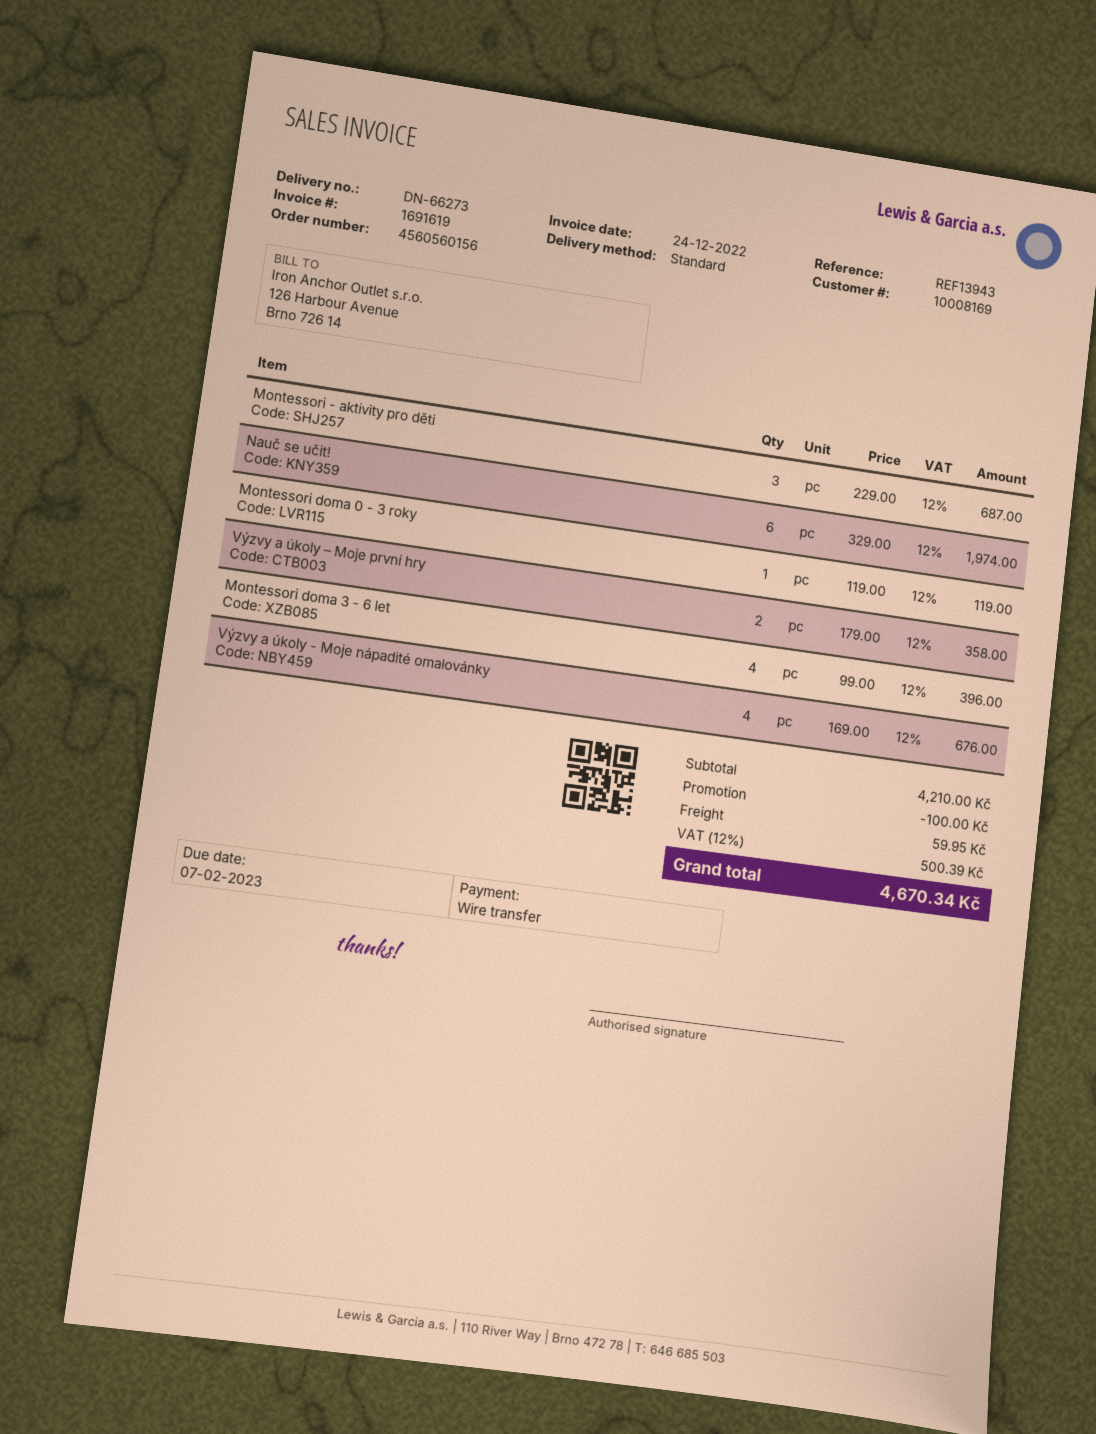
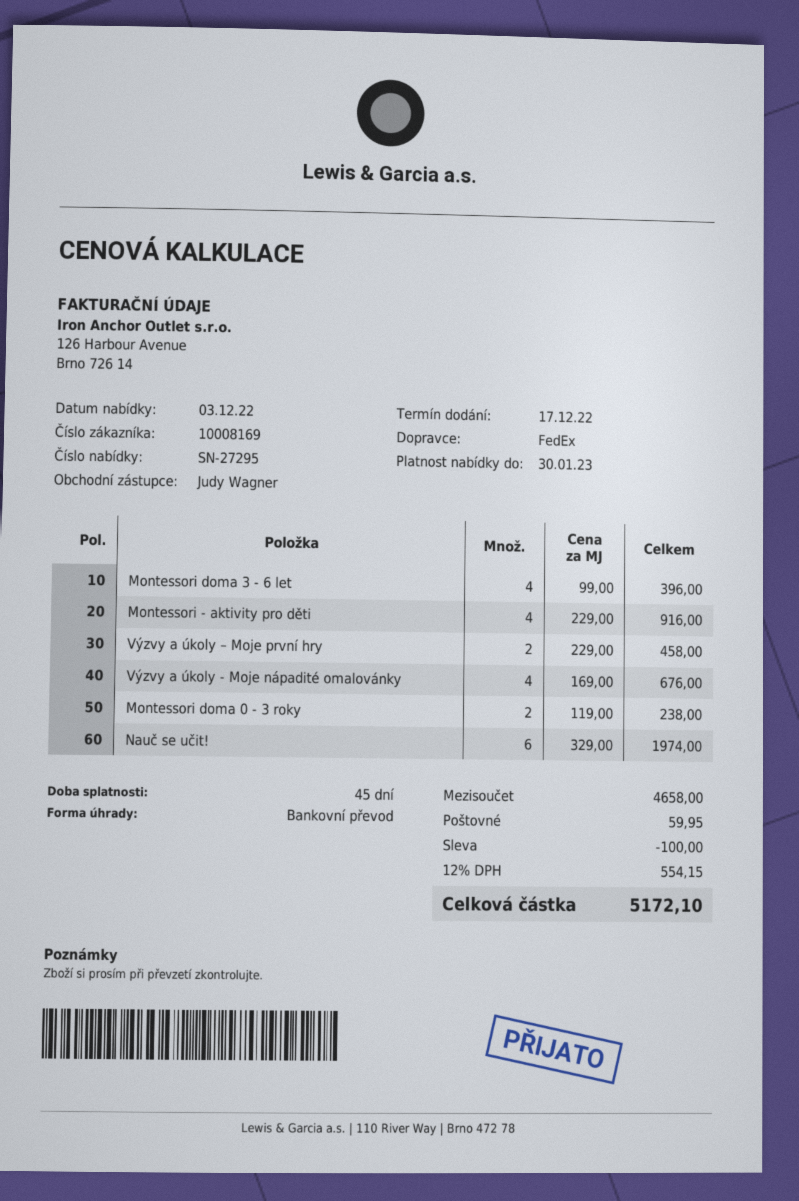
shipping method: standard -> FedEx
Montessori - aktivity pro děti: 3 x 229.00 = 687.00 -> 4 x 229.00 = 916.00
Montessori doma 0 - 3 roky: 1 x 119.00 = 119.00 -> 2 x 119.00 = 238.00
Výzvy a úkoly – Moje první hry: 2 x 179.00 = 358.00 -> 2 x 229.00 = 458.00
subtotal: 4210.00 -> 4658.00
tax: 12% = 500.39 -> 12% = 554.15
total: 4670.34 -> 5172.10

